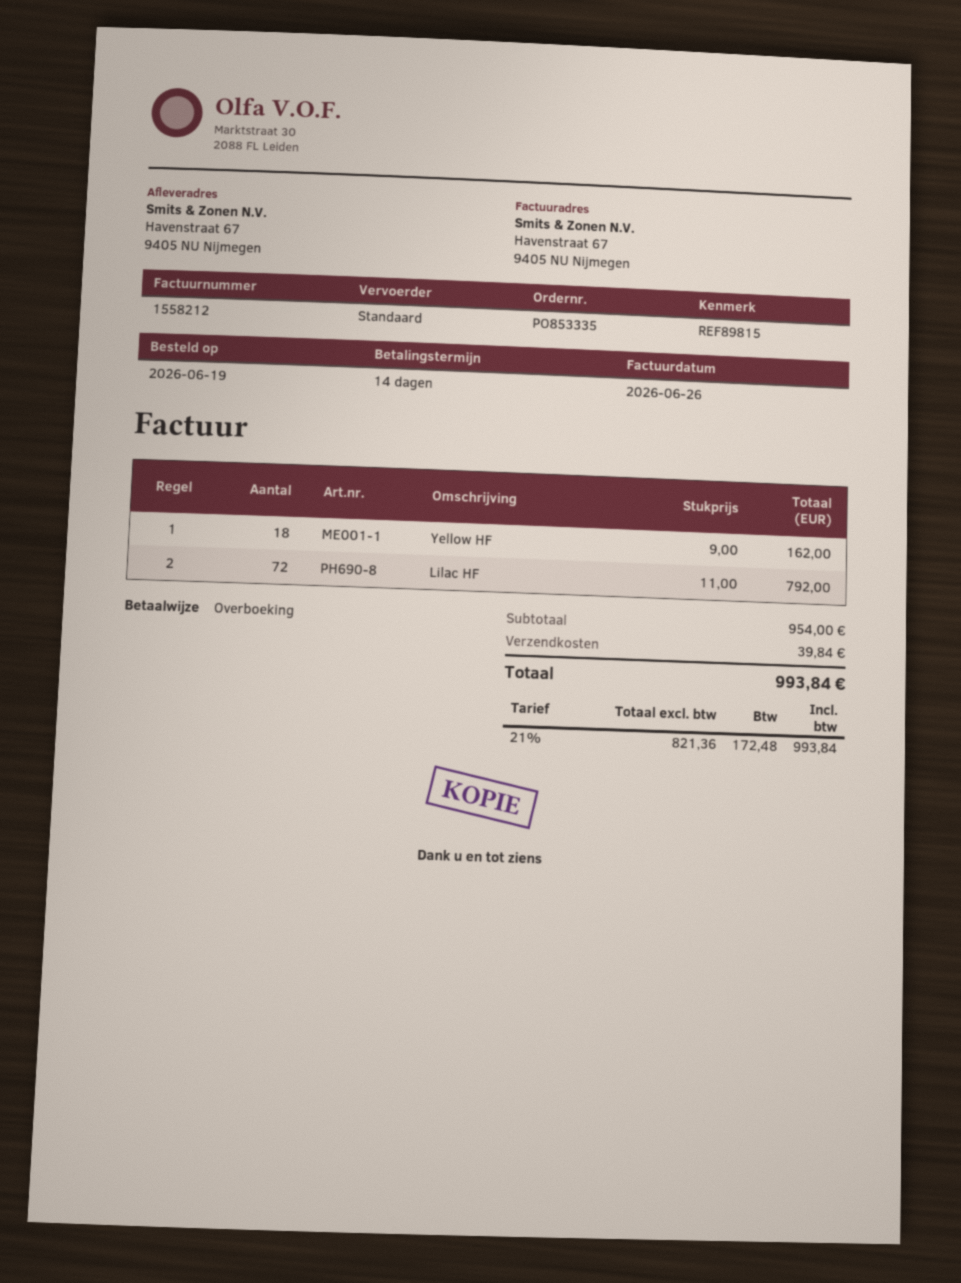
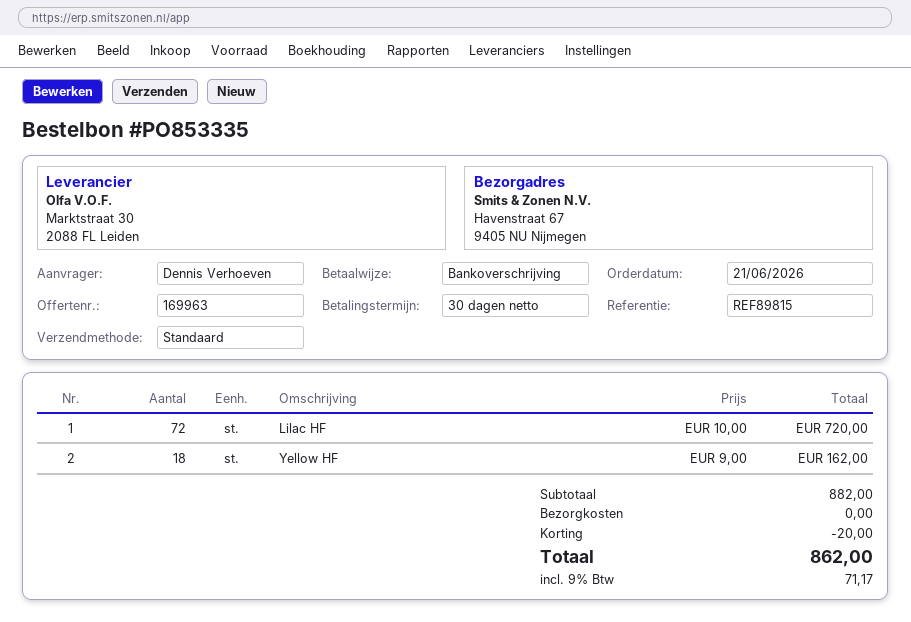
order date: 2026-06-19 -> 2026-06-21
payment terms: 14 days -> 30 days
Lilac HF: 72 x 11.00 = 792.00 -> 72 x 10.00 = 720.00
subtotal: 954.00 -> 882.00
discount: none -> 20.00
shipping: 39.84 -> 0.00
tax: 21% = 172.48 -> 9% = 71.17
total: 993.84 -> 862.00

